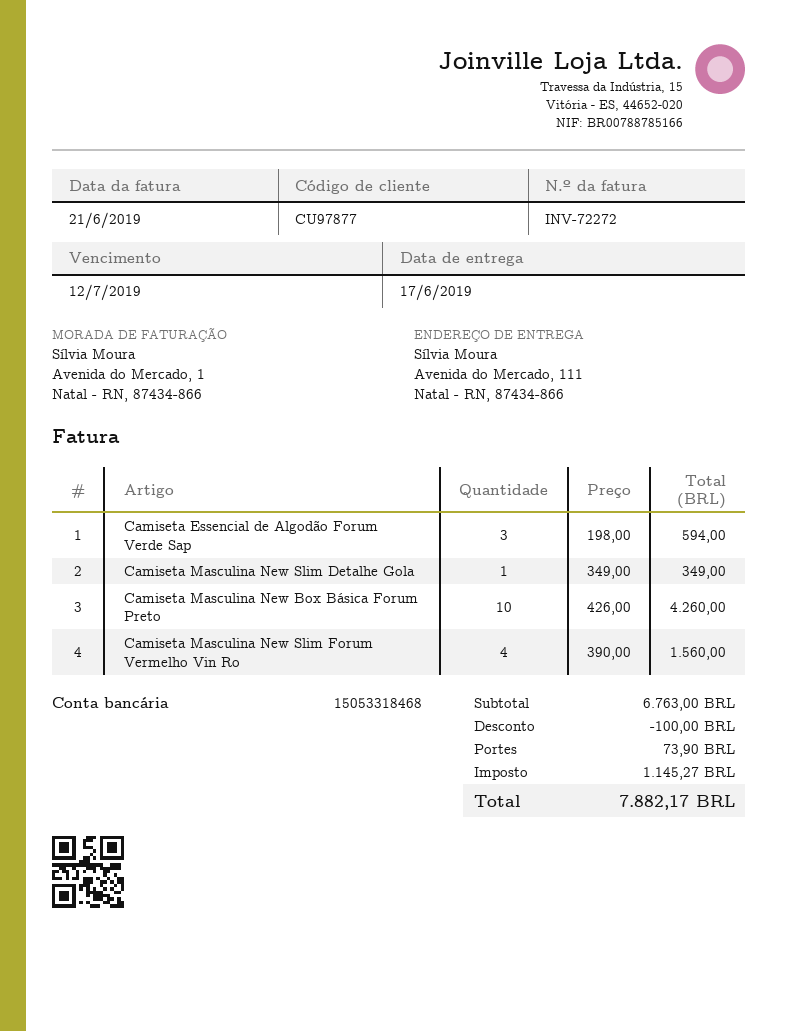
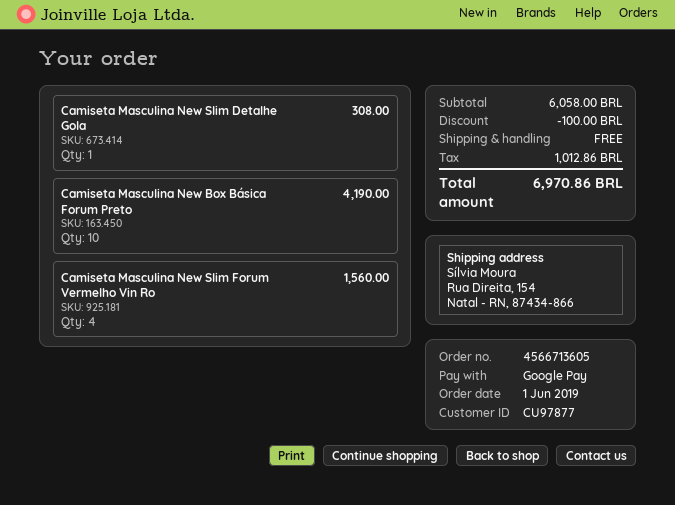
ship to: Avenida do Mercado, 111, Natal - RN, 87434-866 -> Rua Direita, 154, Natal - RN, 87434-866
Camiseta Essencial de Algodão Forum Verde Sap: 3 for 594.00 -> none
Camiseta Masculina New Slim Detalhe Gola: 1 for 349.00 -> 1 for 308.00
Camiseta Masculina New Box Básica Forum Preto: 10 for 4260.00 -> 10 for 4190.00
subtotal: 6763.00 -> 6058.00
shipping: 73.90 -> 0.00
tax: 1145.27 -> 1012.86
total: 7882.17 -> 6970.86

